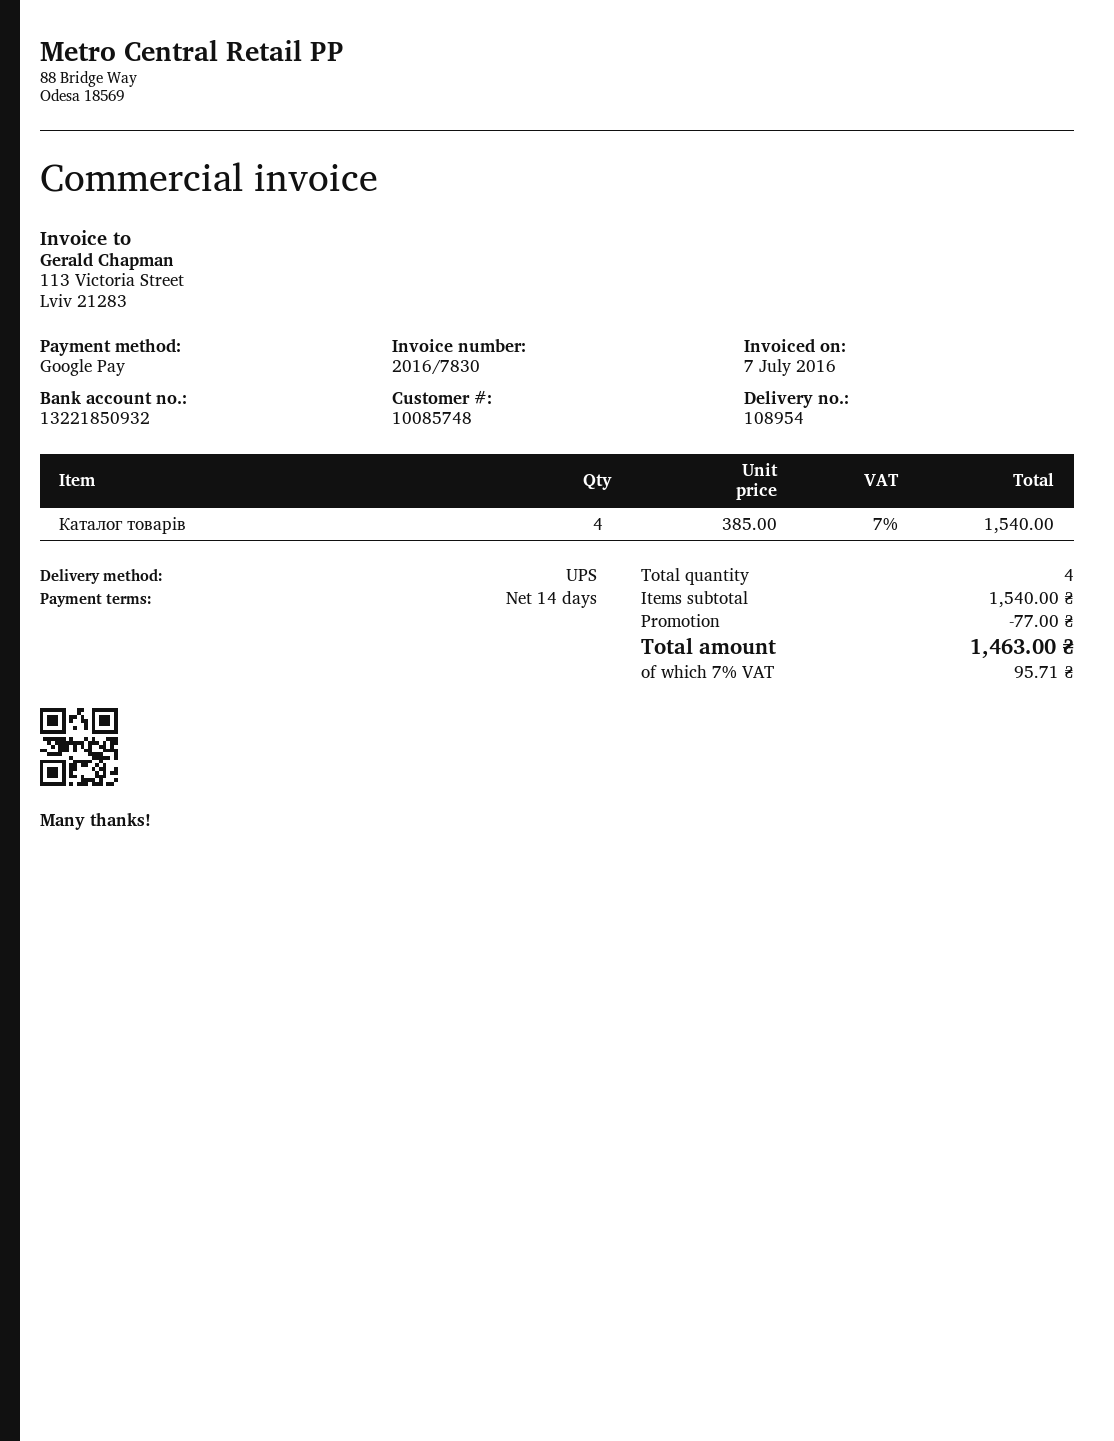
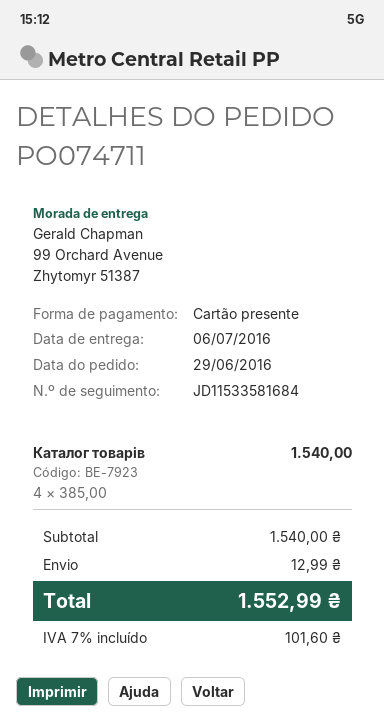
payment method: Google Pay -> gift card
discount: 77.00 -> none
shipping: none -> 12.99
tax: 7% = 95.71 -> 7% = 101.60
total: 1463.00 -> 1552.99

